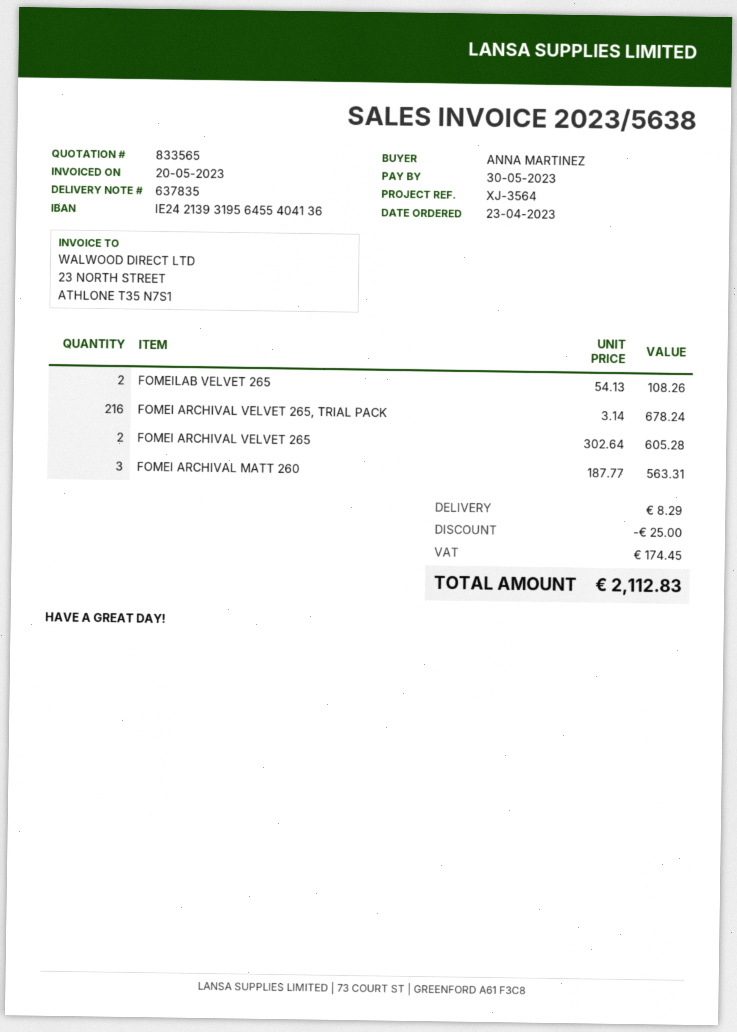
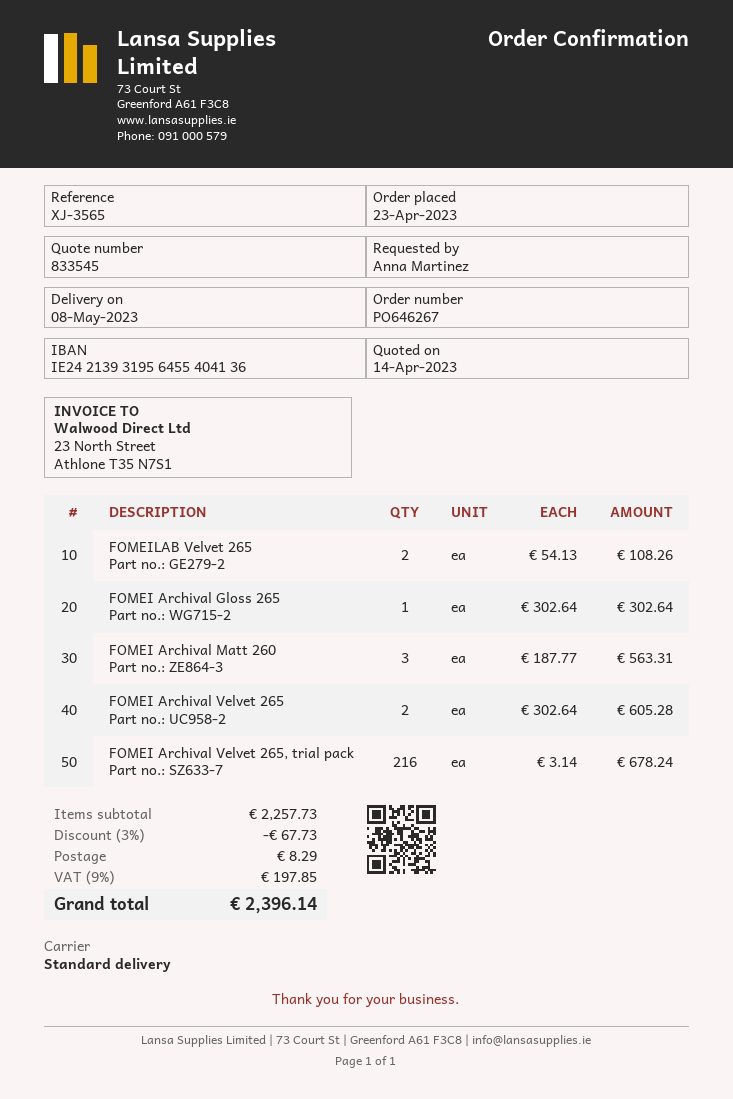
quote number: 833565 -> 833545
reference: XJ-3564 -> XJ-3565
FOMEI Archival Gloss 265: none -> 1 x 302.64 = 302.64
discount: 25.00 -> 67.73
tax: 174.45 -> 197.85
total: 2112.83 -> 2396.14

